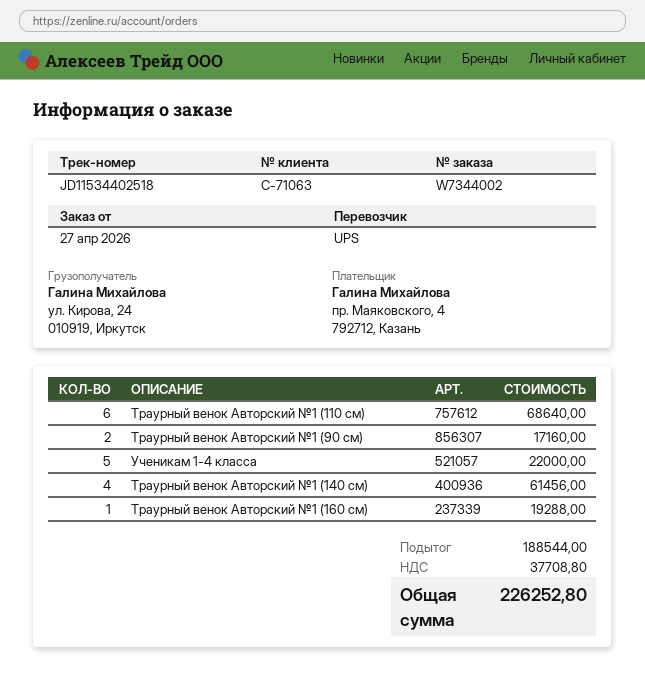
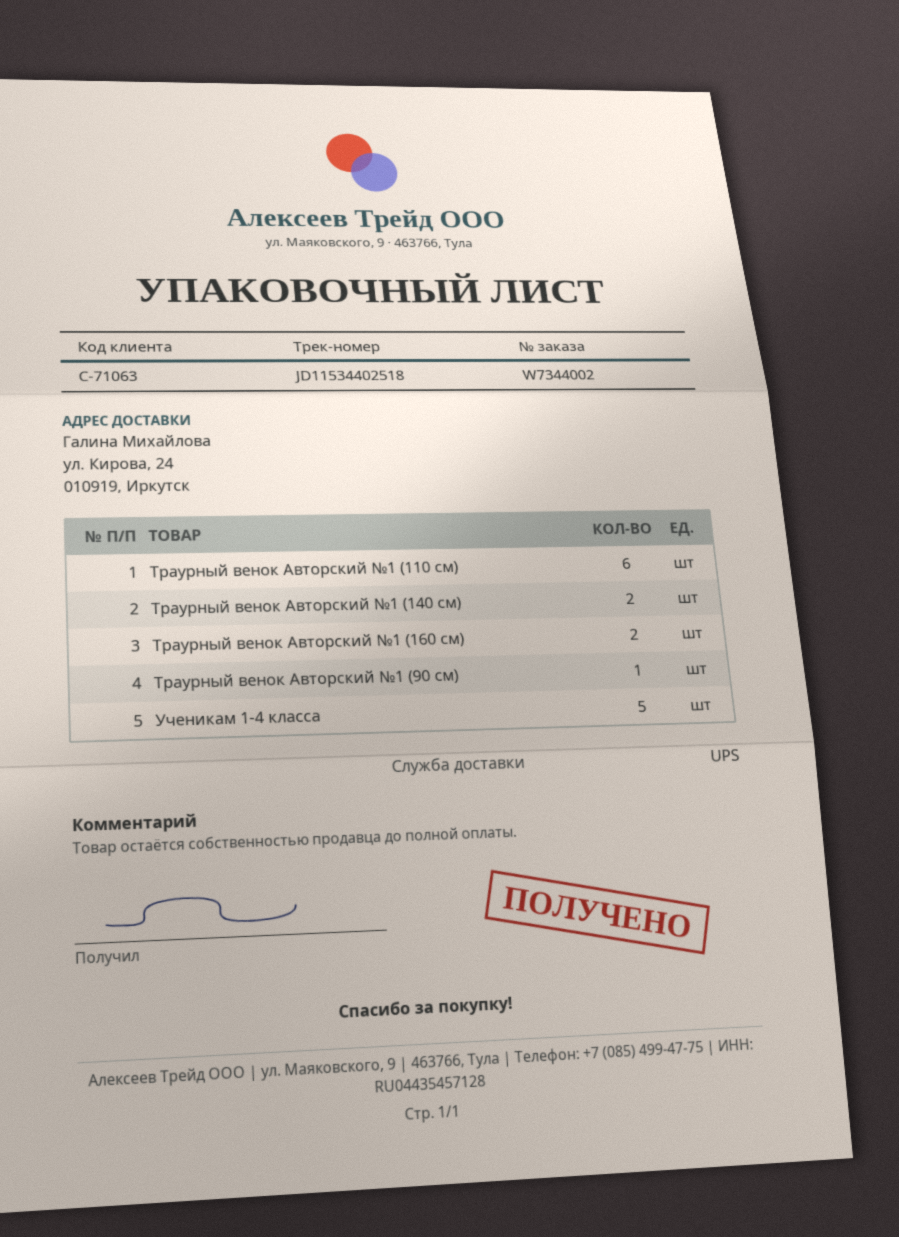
Траурный венок Авторский №1 (90 см): 2 -> 1
Траурный венок Авторский №1 (140 см): 4 -> 2
Траурный венок Авторский №1 (160 см): 1 -> 2

